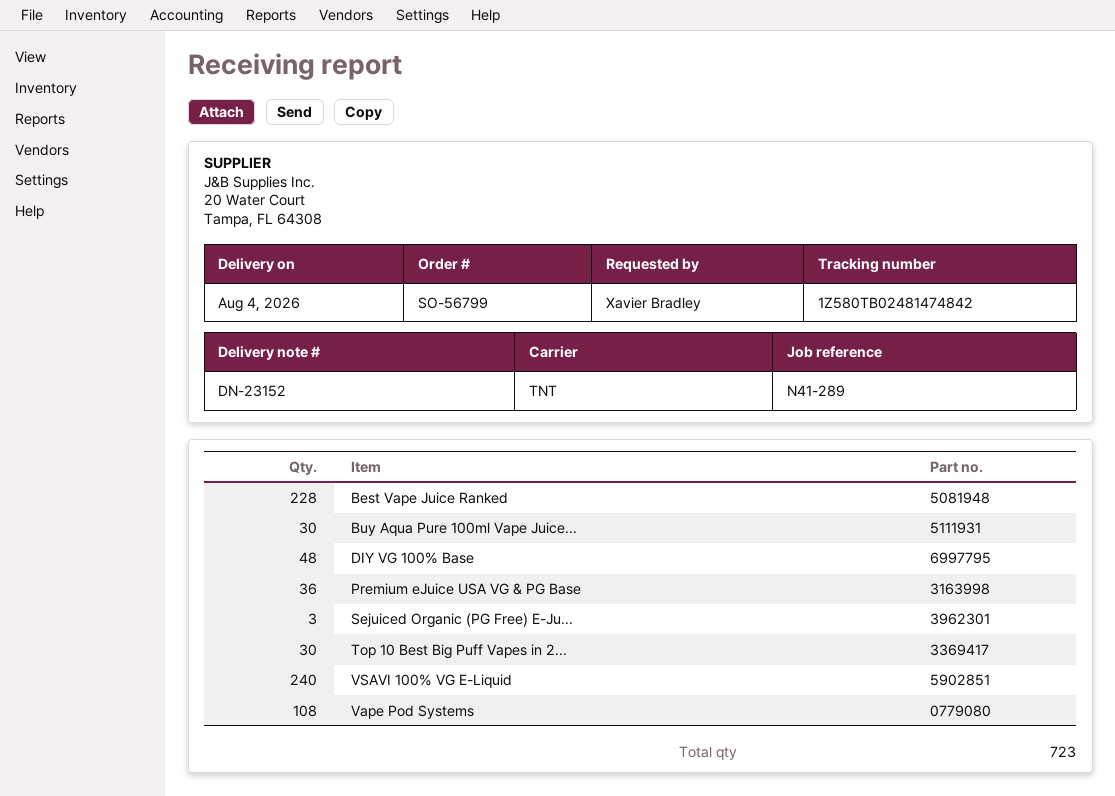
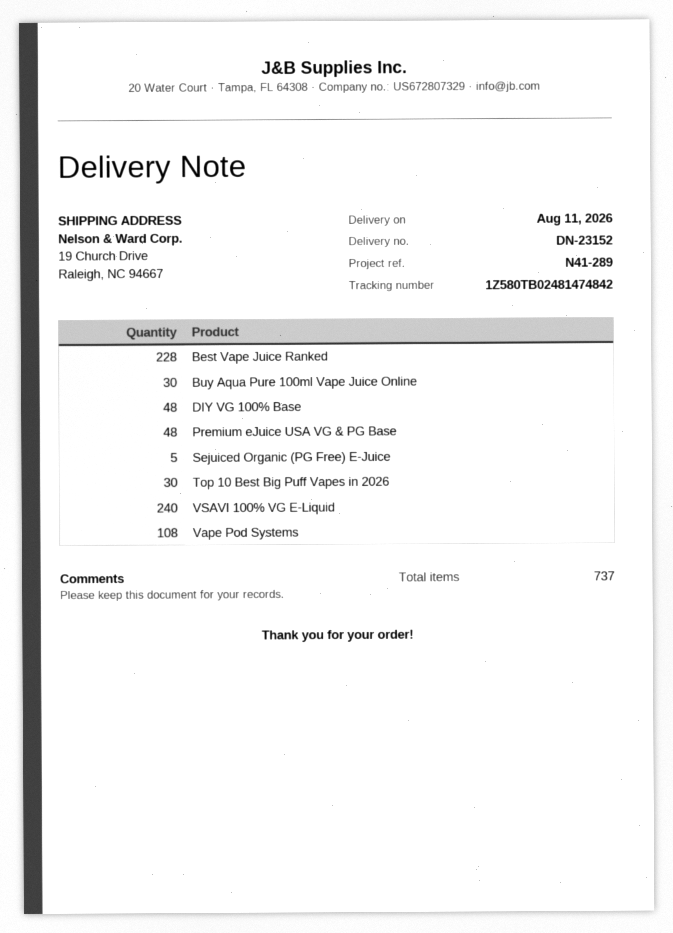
delivery date: 2026-08-04 -> 2026-08-11
Premium eJuice USA VG & PG Base: 36 -> 48
Sejuiced Organic (PG Free) E-Ju...: 3 -> 5
total quantity: 723 -> 737

